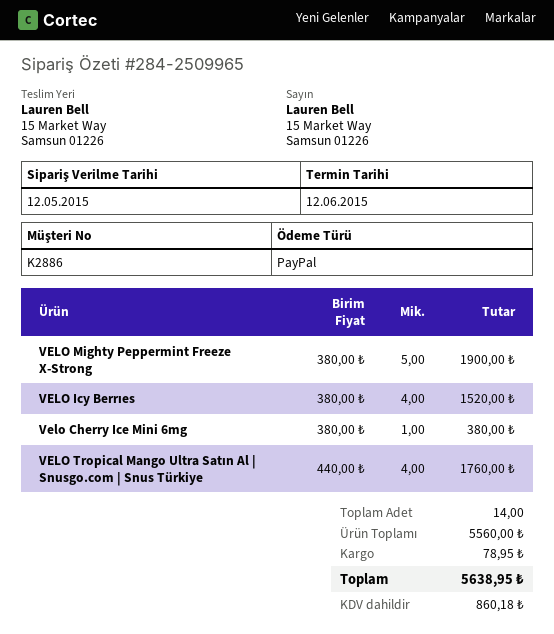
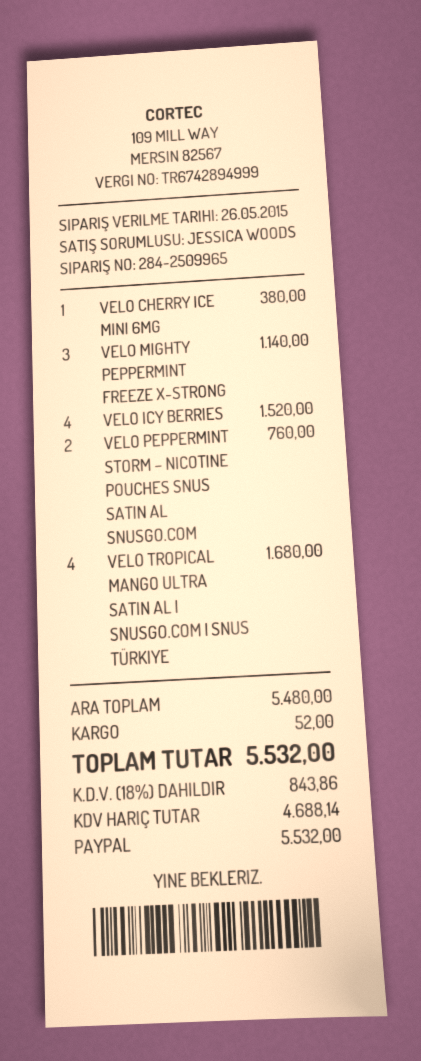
order date: 2015-05-12 -> 2015-05-26
VELO Mighty Peppermint Freeze X-Strong: 5 for 1900.00 -> 3 for 1140.00
VELO Tropical Mango Ultra Satın Al | Snusgo.com | Snus Türkiye: 4 for 1760.00 -> 4 for 1680.00
VELO PEPPERMINT STORM – NICOTINE POUCHES SNUS SATIN AL SNUSGO.COM: none -> 2 for 760.00
subtotal: 5560.00 -> 5480.00
shipping: 78.95 -> 52.00
tax: 860.18 -> 843.86
total: 5638.95 -> 5532.00

